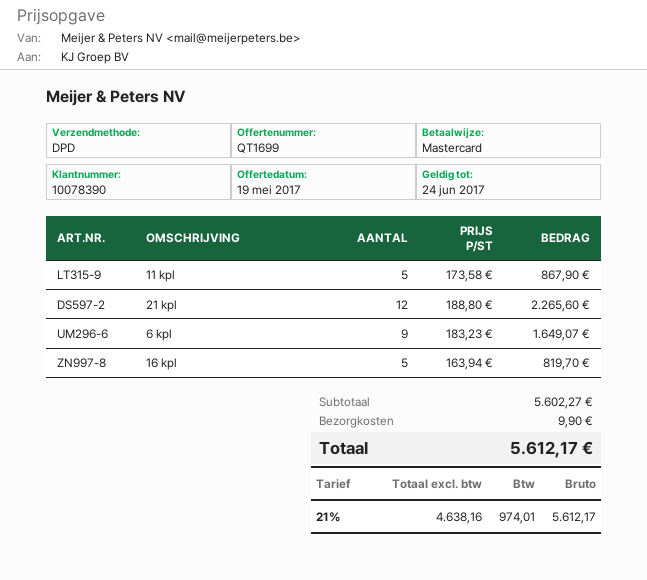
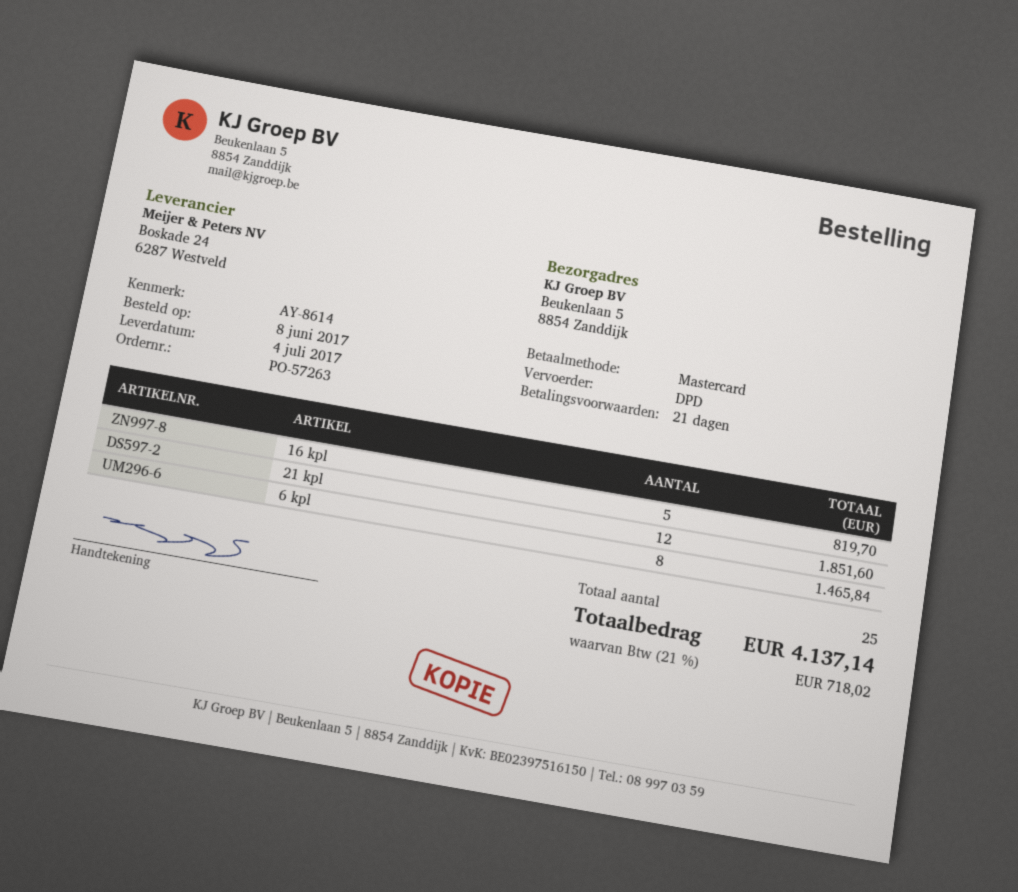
11 kpl: 5 for 867.90 -> none
21 kpl: 12 for 2265.60 -> 12 for 1851.60
6 kpl: 9 for 1649.07 -> 8 for 1465.84
shipping: 9.90 -> none
tax: 21% = 974.01 -> 21% = 718.02
total: 5612.17 -> 4137.14

